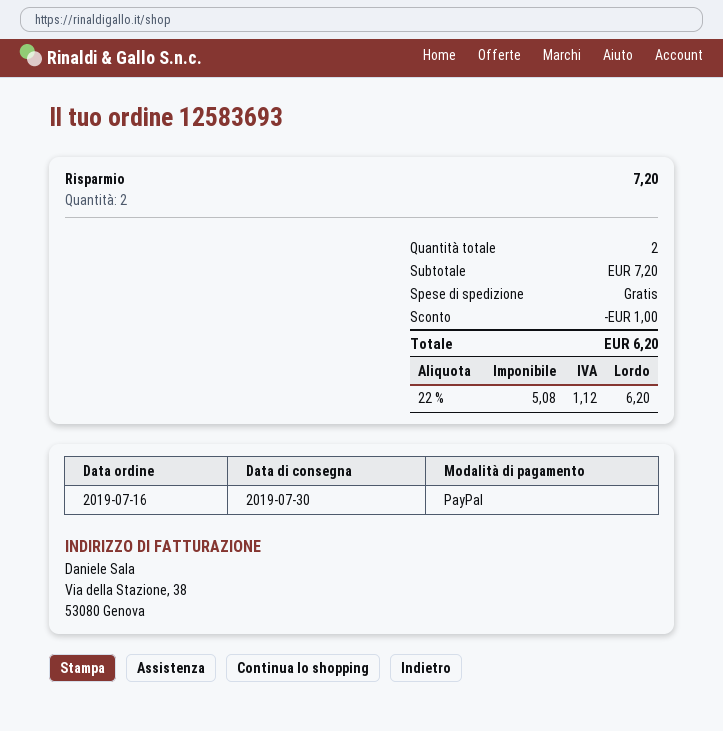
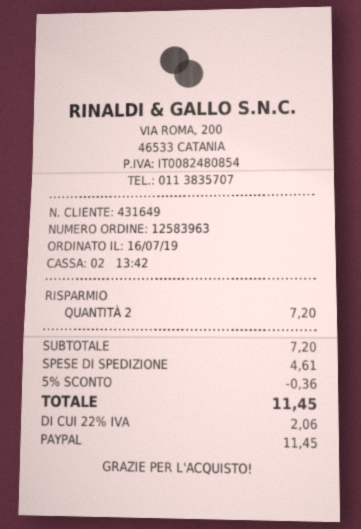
order number: 12583693 -> 12583963
discount: 1.00 -> 0.36
shipping: 0.00 -> 4.61
tax: 22% = 1.12 -> 22% = 2.06
total: 6.20 -> 11.45

